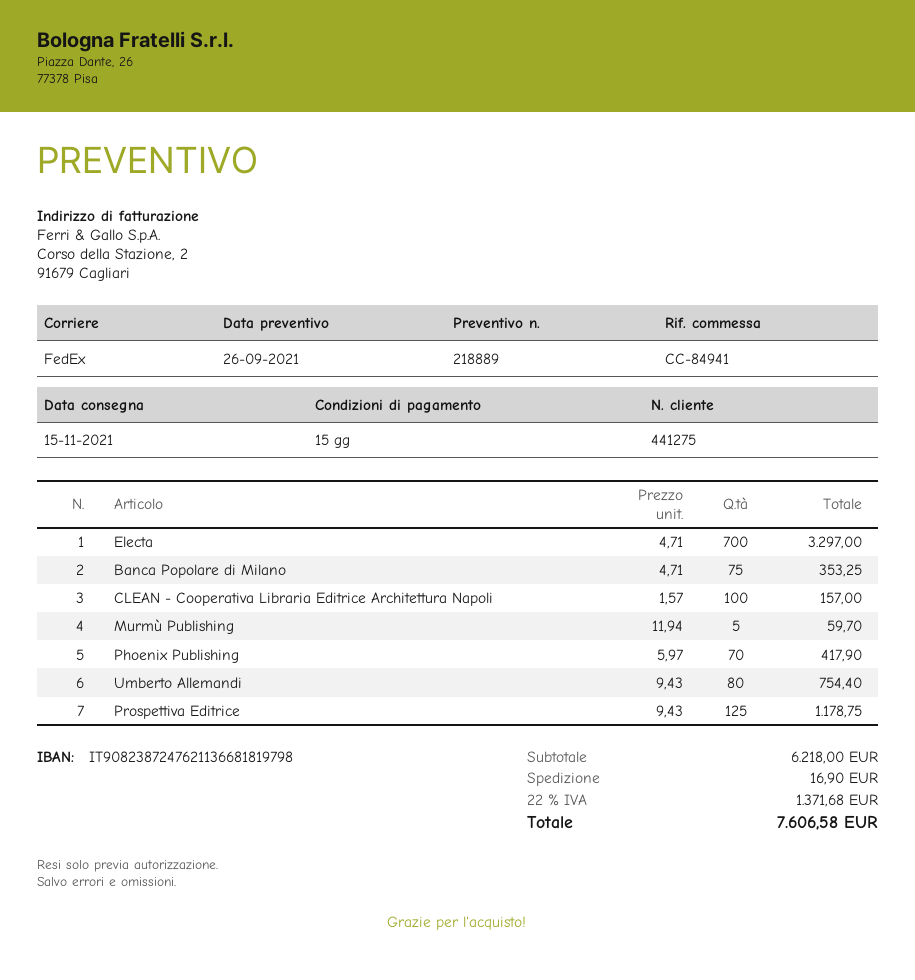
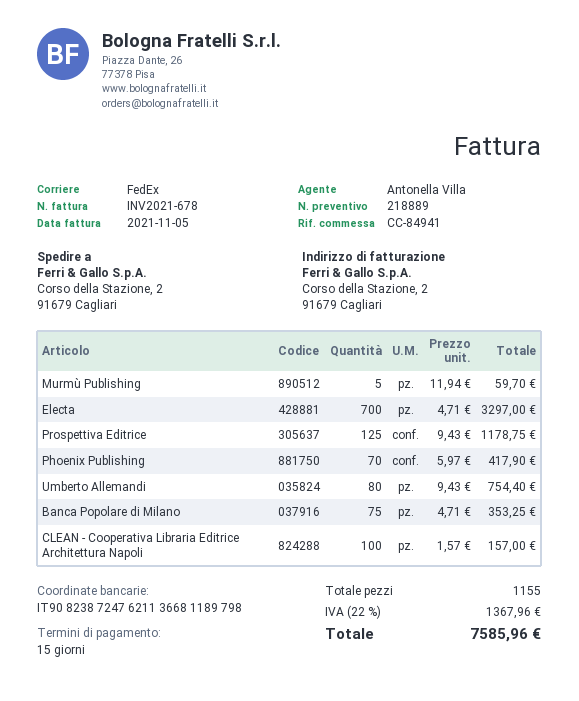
bank account: IT9082387247621136681819798 -> IT9082387247621136681189798
shipping: 16.90 -> none
tax: 22% = 1371.68 -> 22% = 1367.96
total: 7606.58 -> 7585.96

